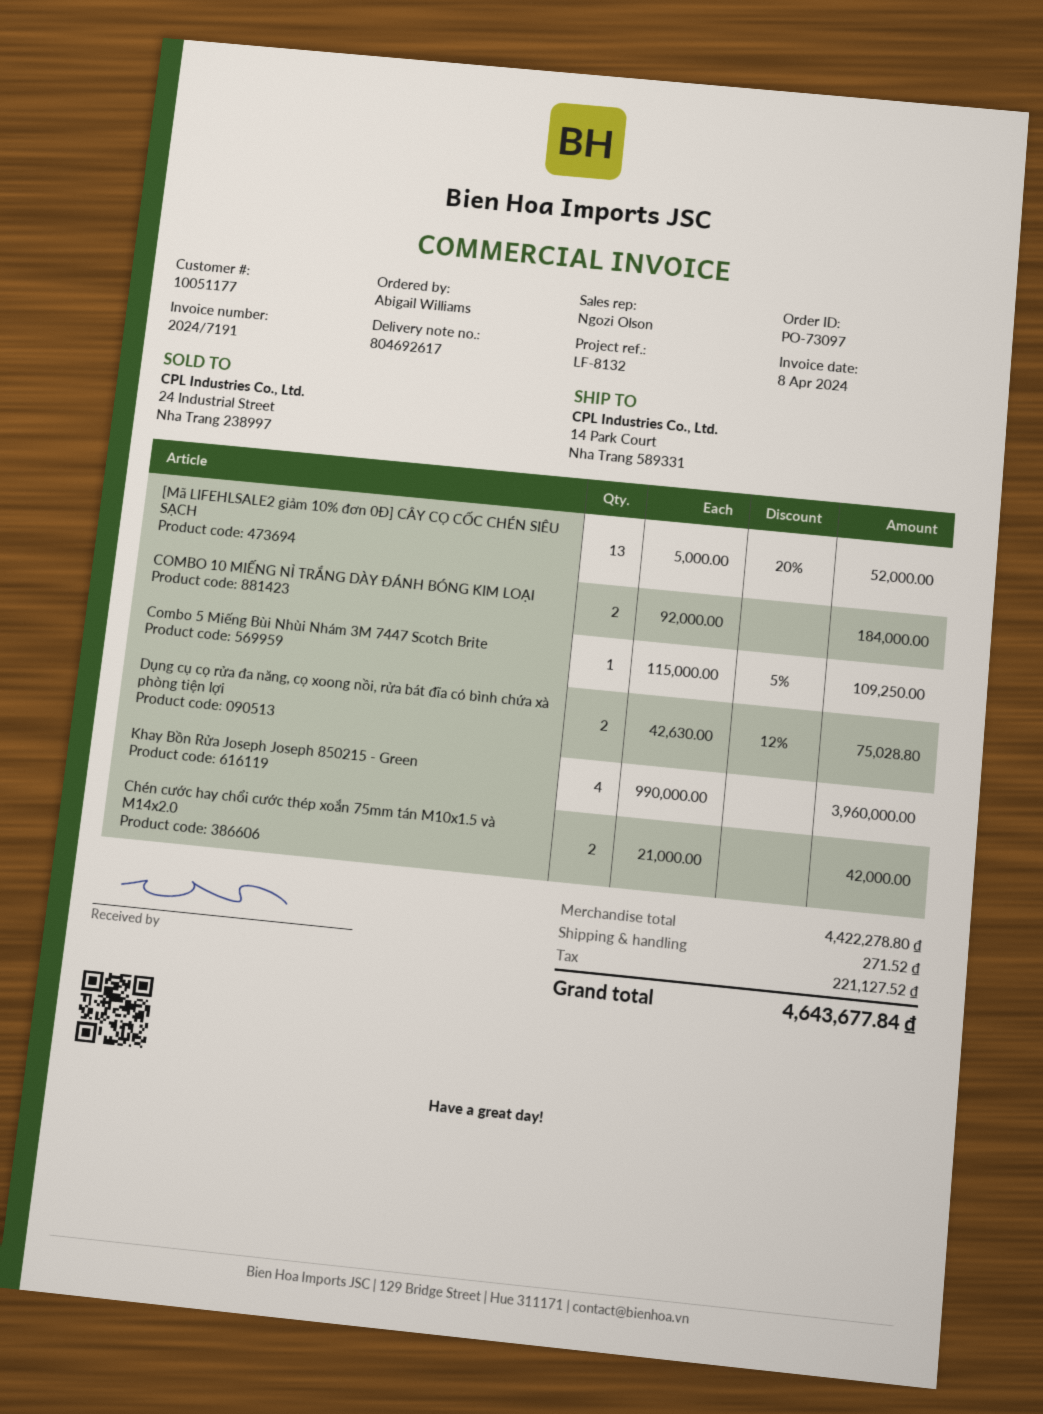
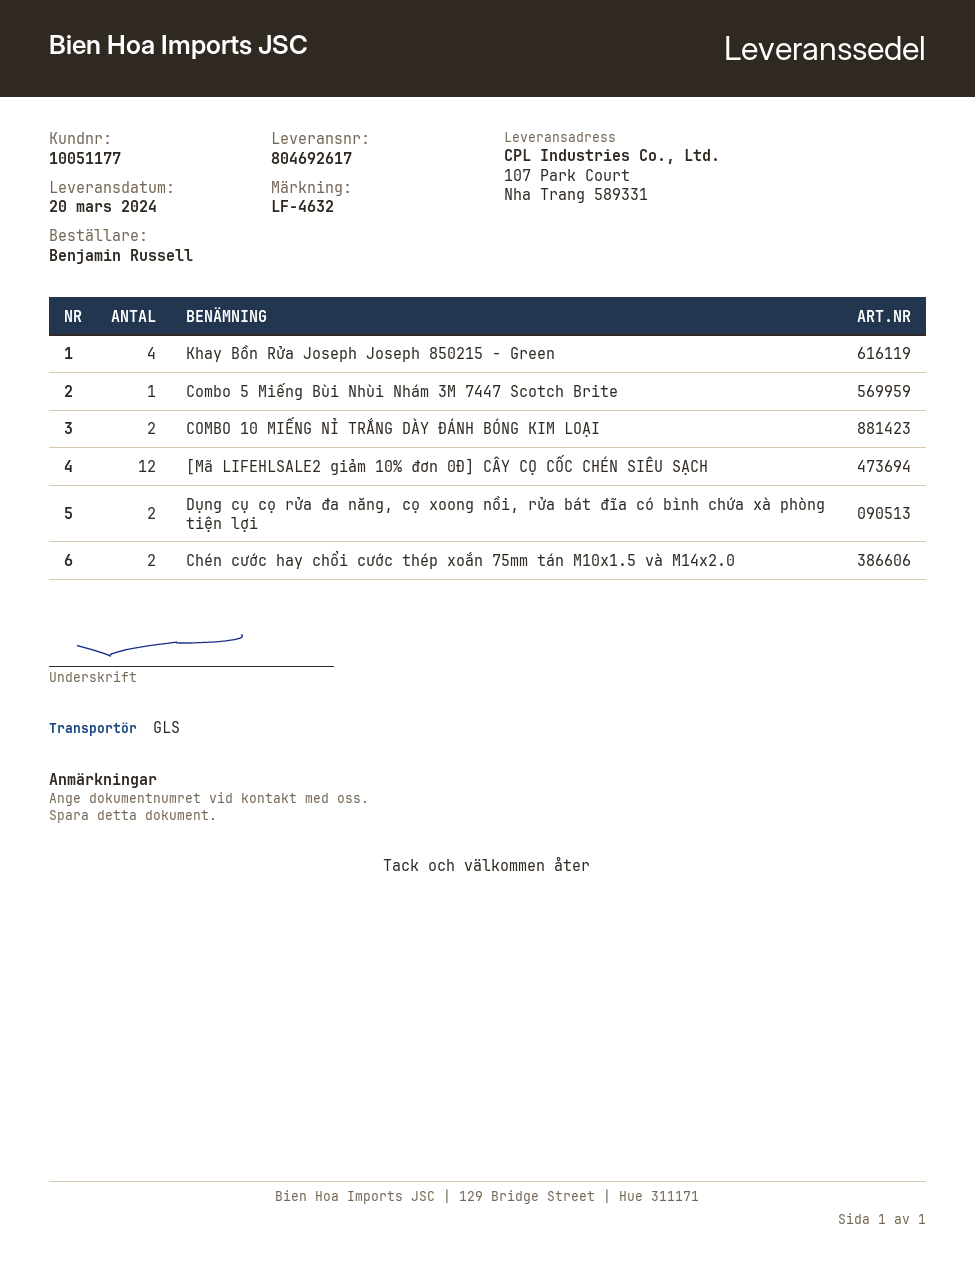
reference: LF-8132 -> LF-4632
ordered by: Abigail Williams -> Benjamin Russell
ship to: 14 Park Court, Nha Trang 589331 -> 107 Park Court, Nha Trang 589331
[Mã LIFEHLSALE2 giảm 10% đơn 0Đ] CÂY CỌ CỐC CHÉN SIÊU SẠCH: 13 -> 12

